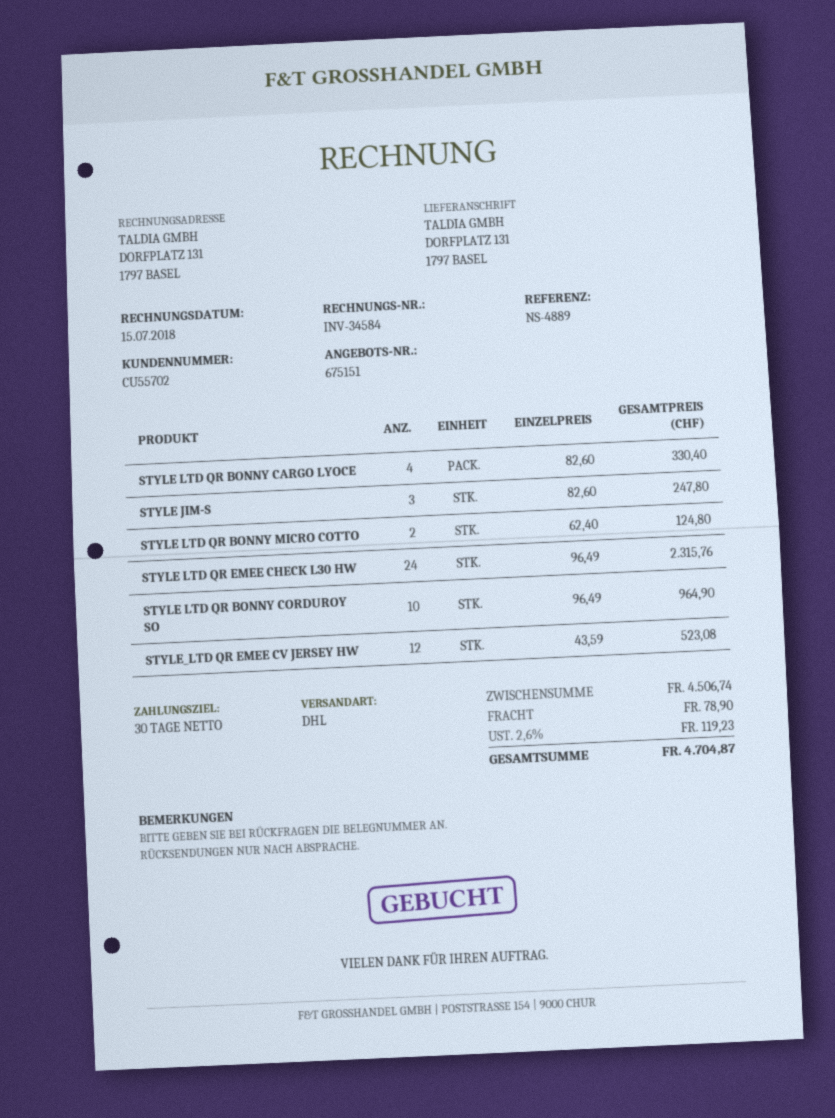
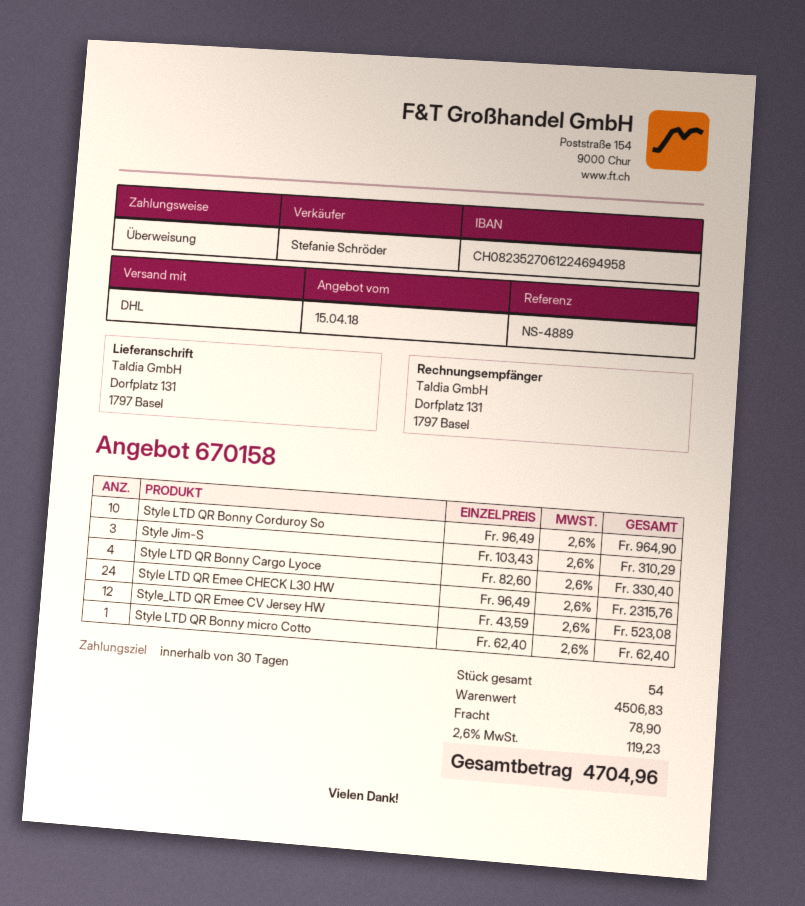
quote number: 675151 -> 670158
STYLE JIM-S: 3 x 82.60 = 247.80 -> 3 x 103.43 = 310.29
STYLE LTD QR BONNY MICRO COTTO: 2 x 62.40 = 124.80 -> 1 x 62.40 = 62.40
subtotal: 4506.74 -> 4506.83
total: 4704.87 -> 4704.96

